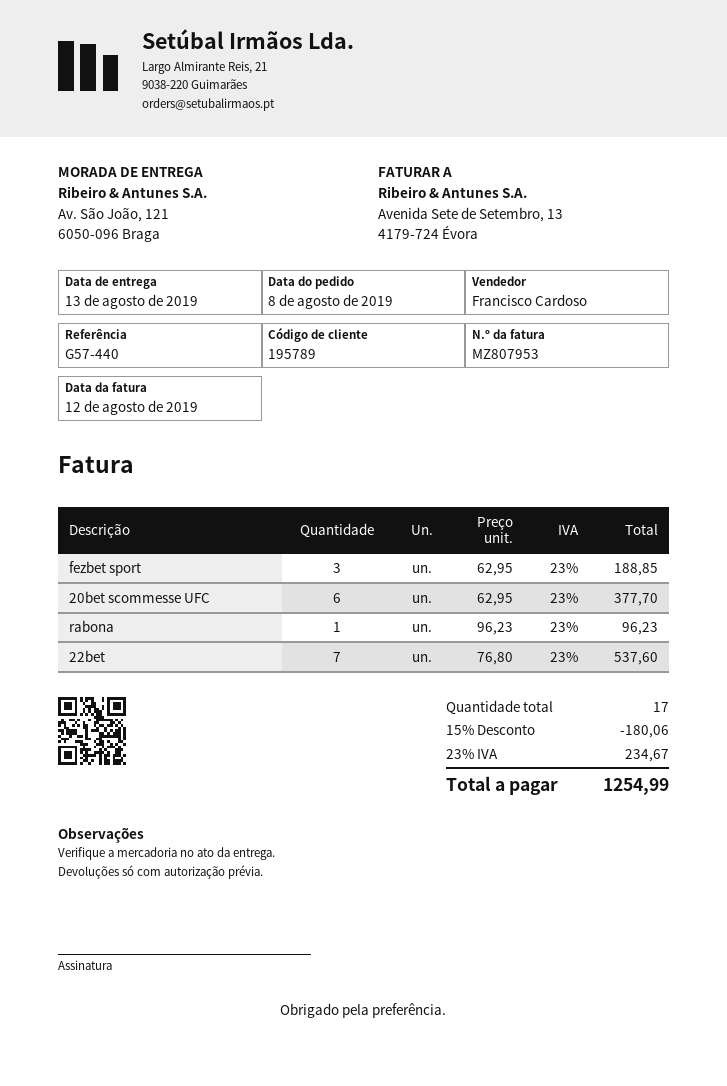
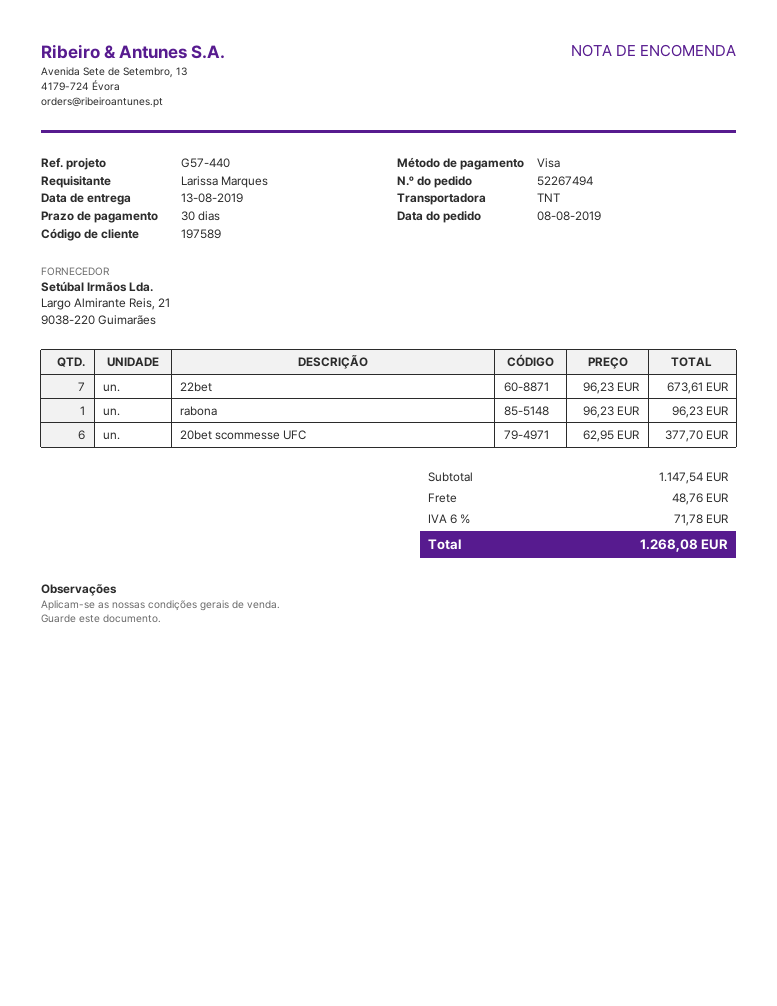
customer number: 195789 -> 197589
fezbet sport: 3 x 62.95 = 188.85 -> none
22bet: 7 x 76.80 = 537.60 -> 7 x 96.23 = 673.61
discount: 15% = 180.06 -> none
shipping: none -> 48.76
tax: 23% = 234.67 -> 6% = 71.78
total: 1254.99 -> 1268.08

